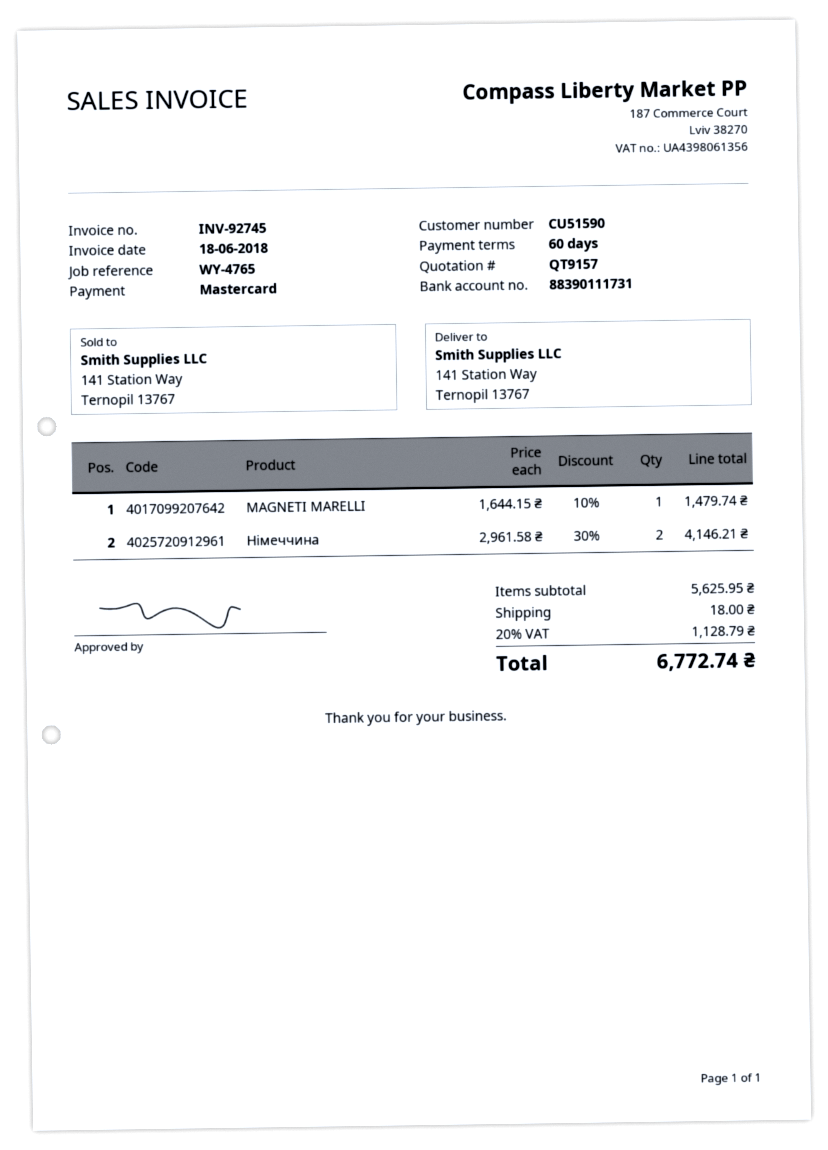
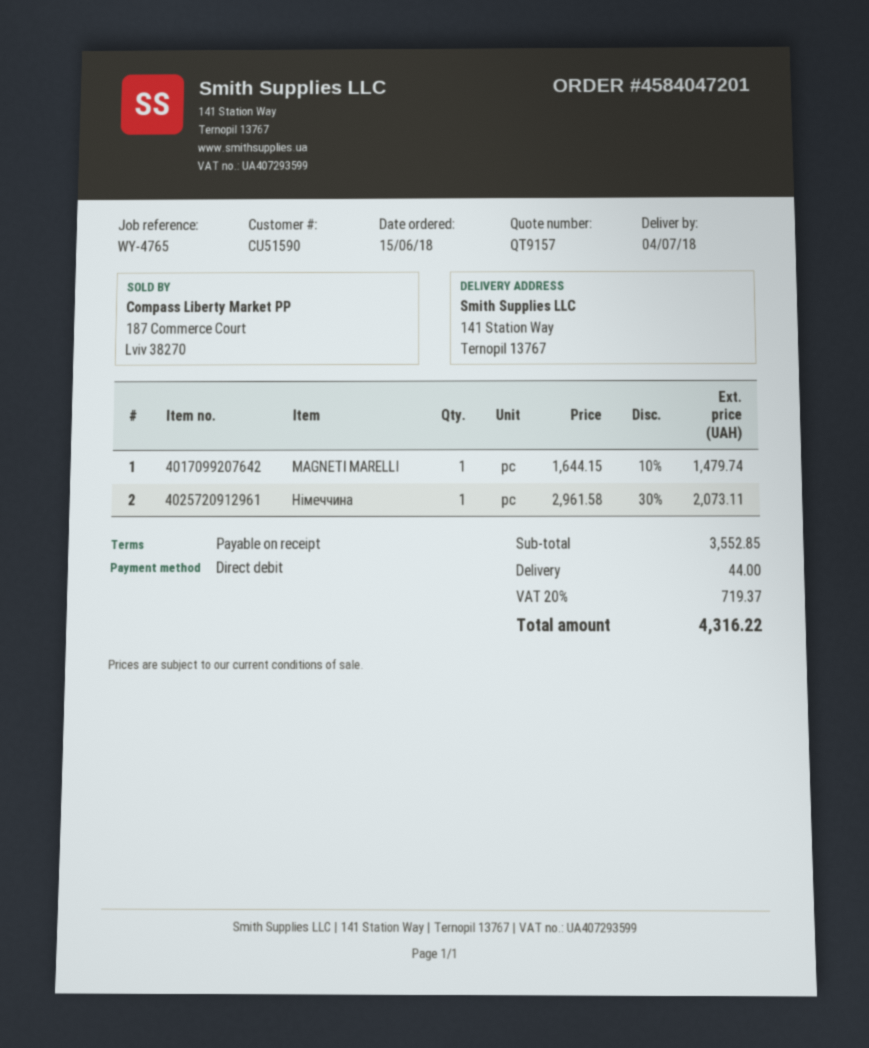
payment terms: 60 days -> on receipt
payment method: Mastercard -> direct debit
Німеччина: 2 x 2961.58 - 30% = 4146.21 -> 1 x 2961.58 - 30% = 2073.11
subtotal: 5625.95 -> 3552.85
shipping: 18.00 -> 44.00
tax: 20% = 1128.79 -> 20% = 719.37
total: 6772.74 -> 4316.22

